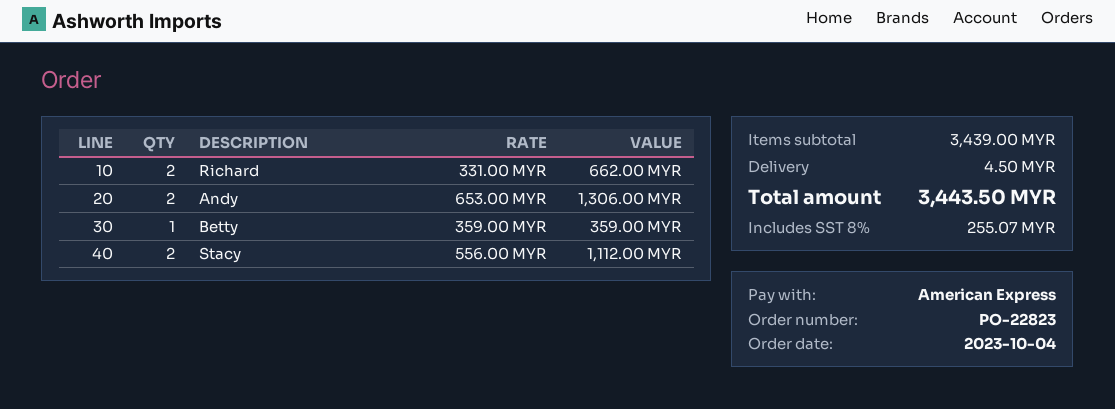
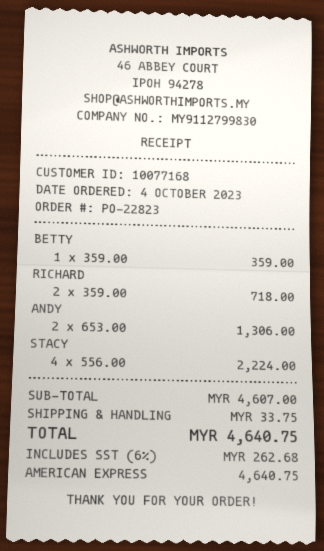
Richard: 2 x 331.00 = 662.00 -> 2 x 359.00 = 718.00
Stacy: 2 x 556.00 = 1112.00 -> 4 x 556.00 = 2224.00
subtotal: 3439.00 -> 4607.00
shipping: 4.50 -> 33.75
tax: 8% = 255.07 -> 6% = 262.68
total: 3443.50 -> 4640.75

